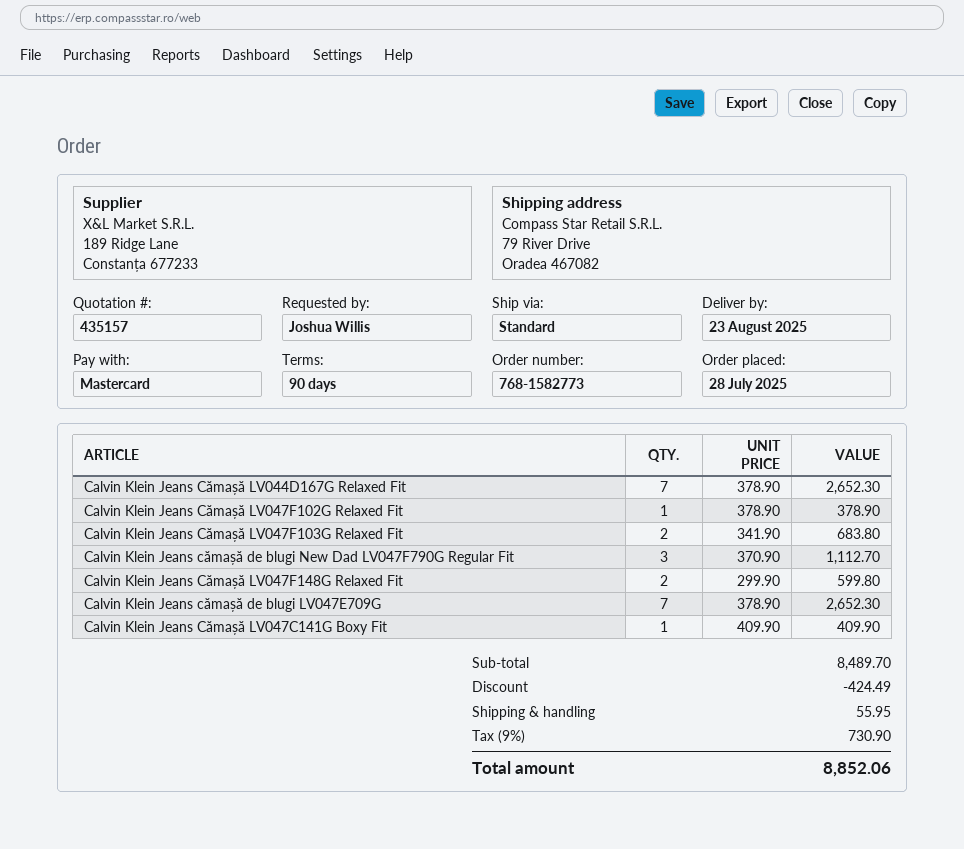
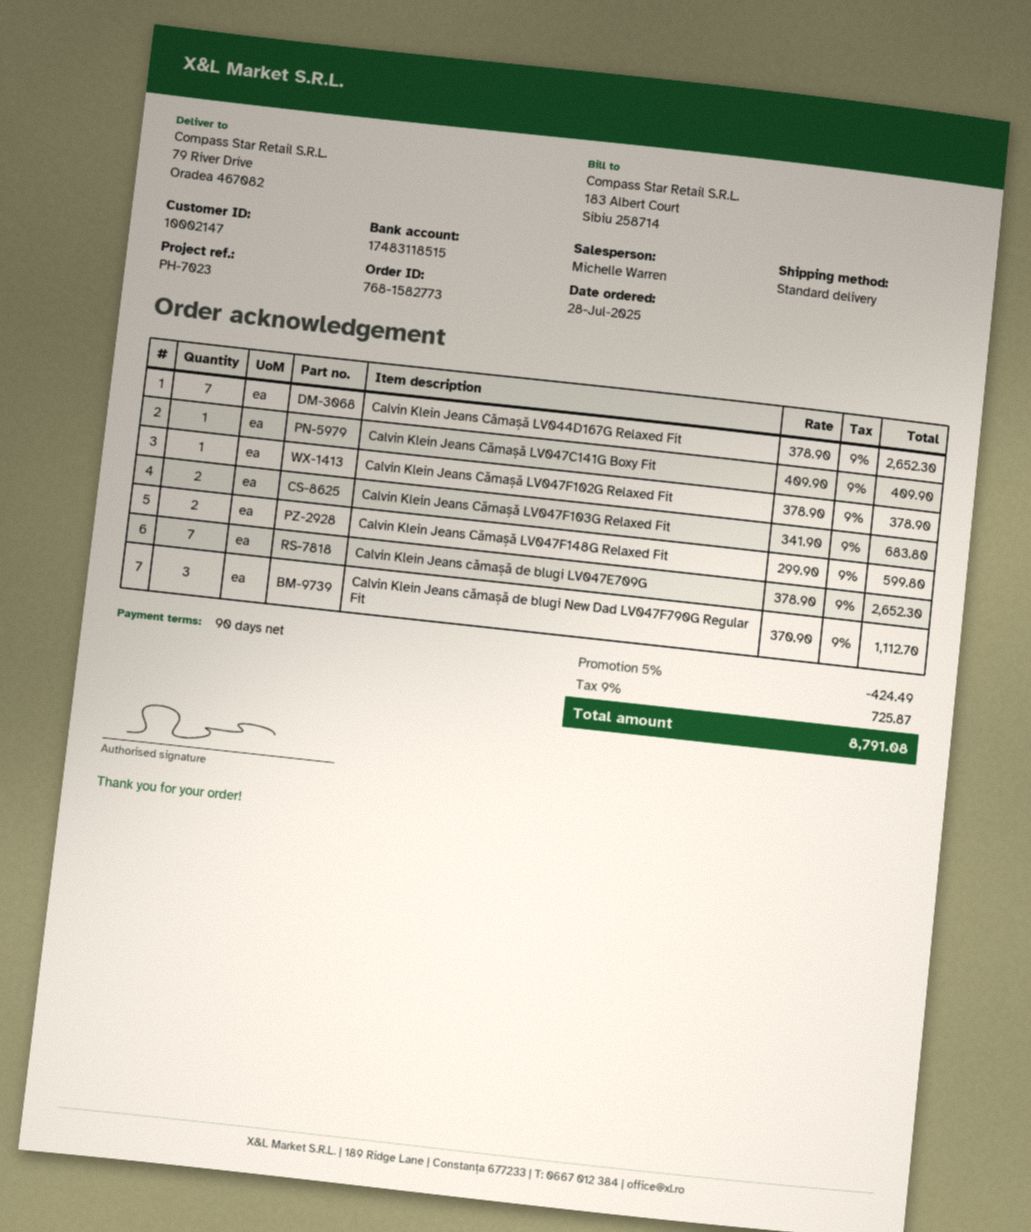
shipping: 55.95 -> none
tax: 9% = 730.90 -> 9% = 725.87
total: 8852.06 -> 8791.08

